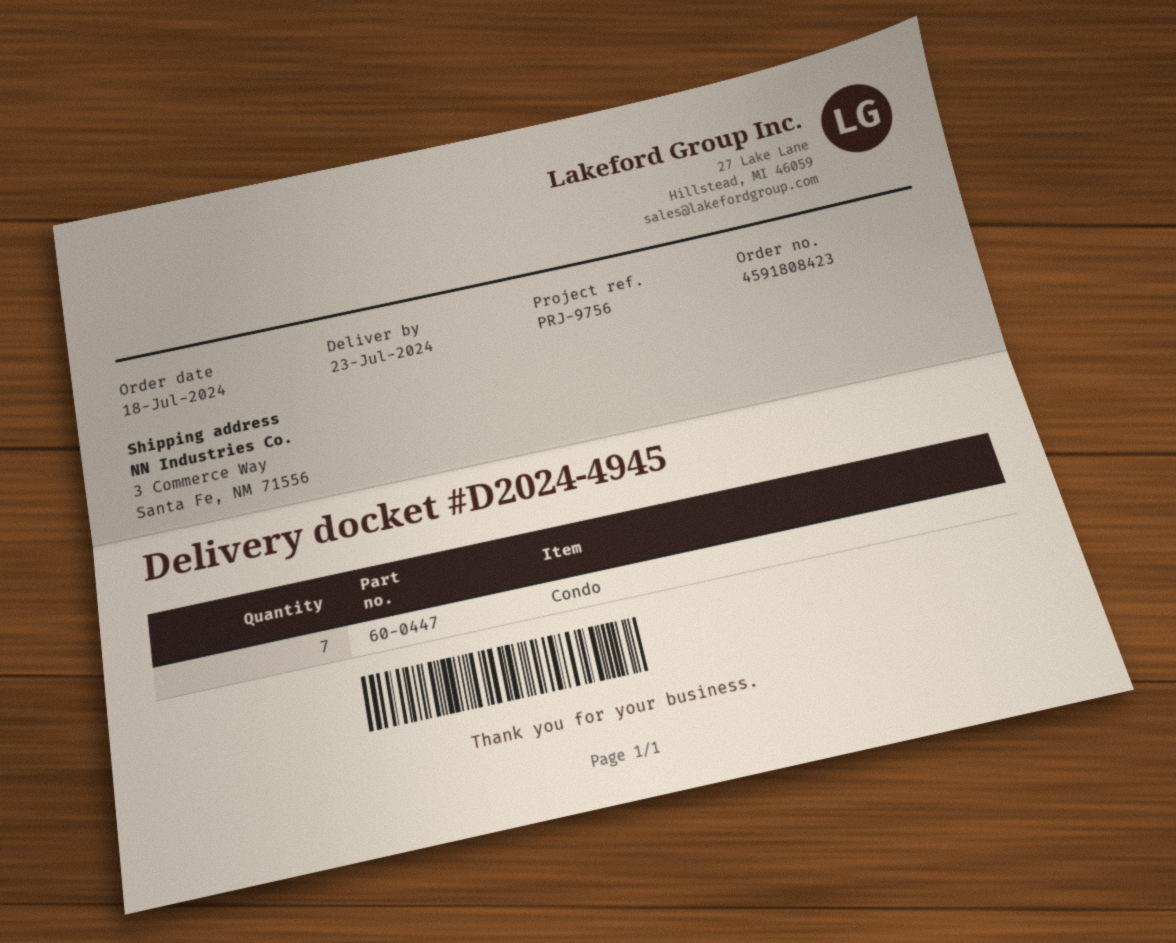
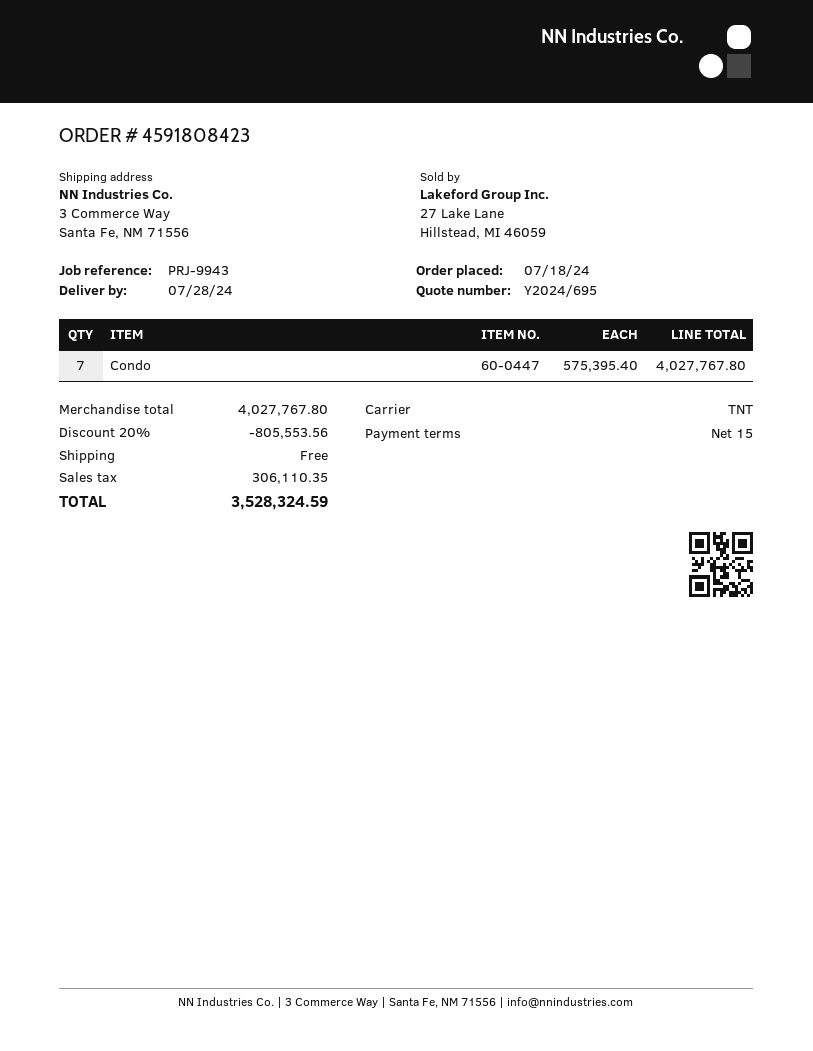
delivery date: 2024-07-23 -> 2024-07-28
reference: PRJ-9756 -> PRJ-9943

